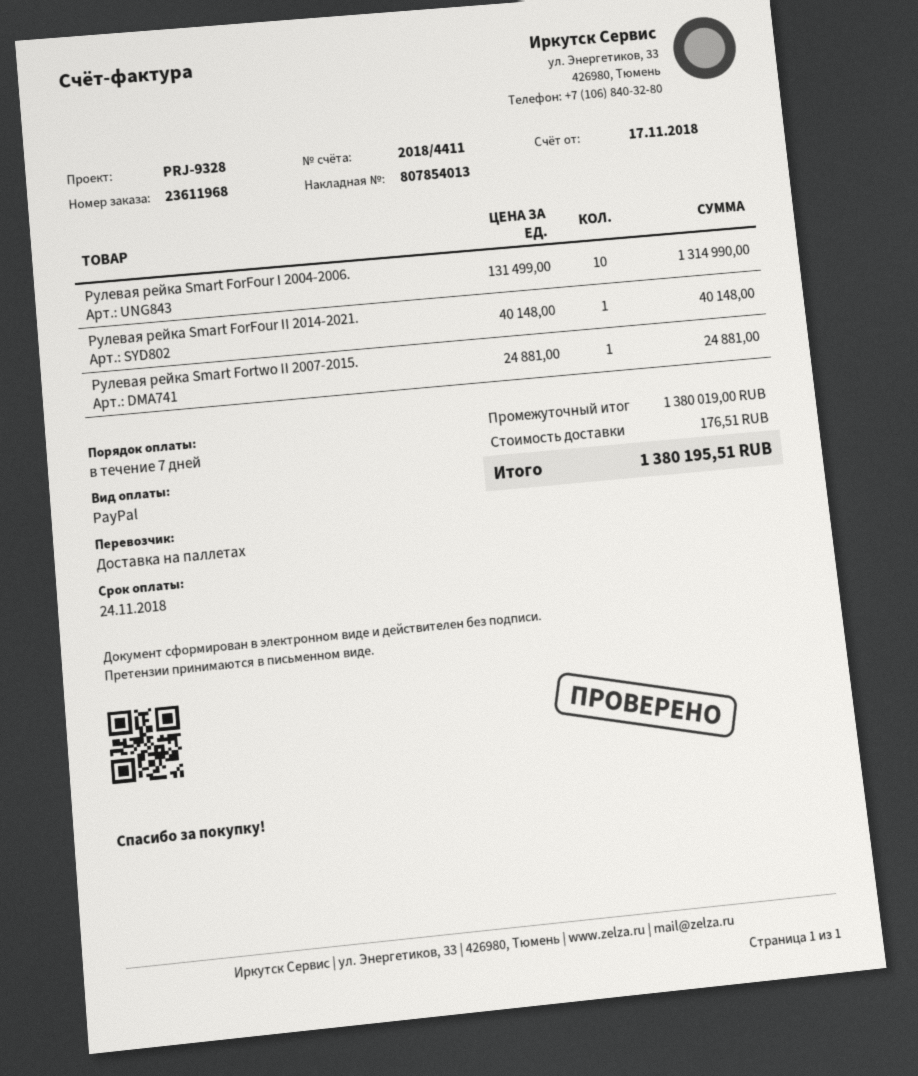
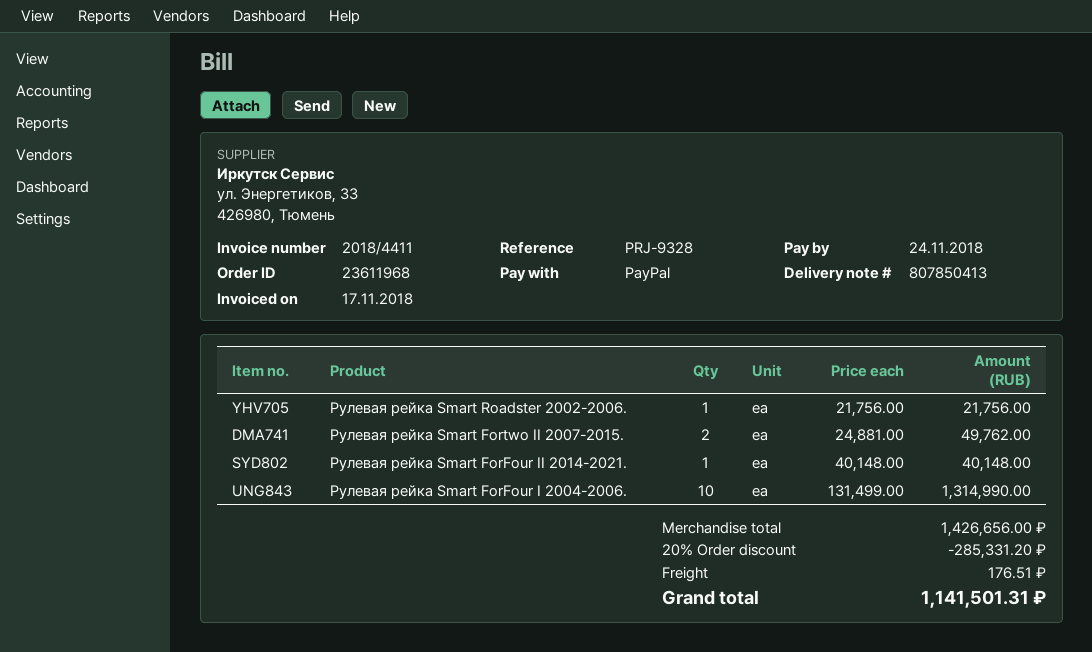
delivery note number: 807854013 -> 807850413
Рулевая рейка Smart Fortwo II 2007-2015.: 1 x 24881.00 = 24881.00 -> 2 x 24881.00 = 49762.00
Рулевая рейка Smart Roadster 2002-2006.: none -> 1 x 21756.00 = 21756.00
subtotal: 1380019.00 -> 1426656.00
discount: none -> 20% = 285331.20
total: 1380195.51 -> 1141501.31

